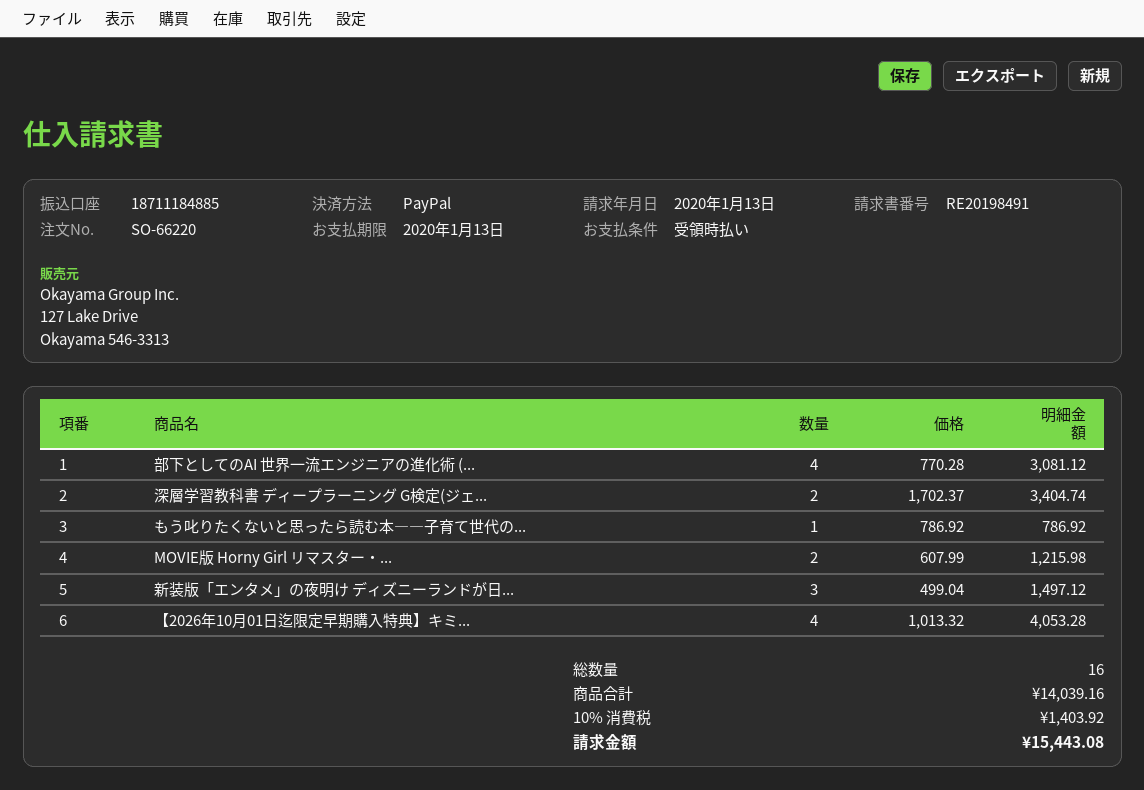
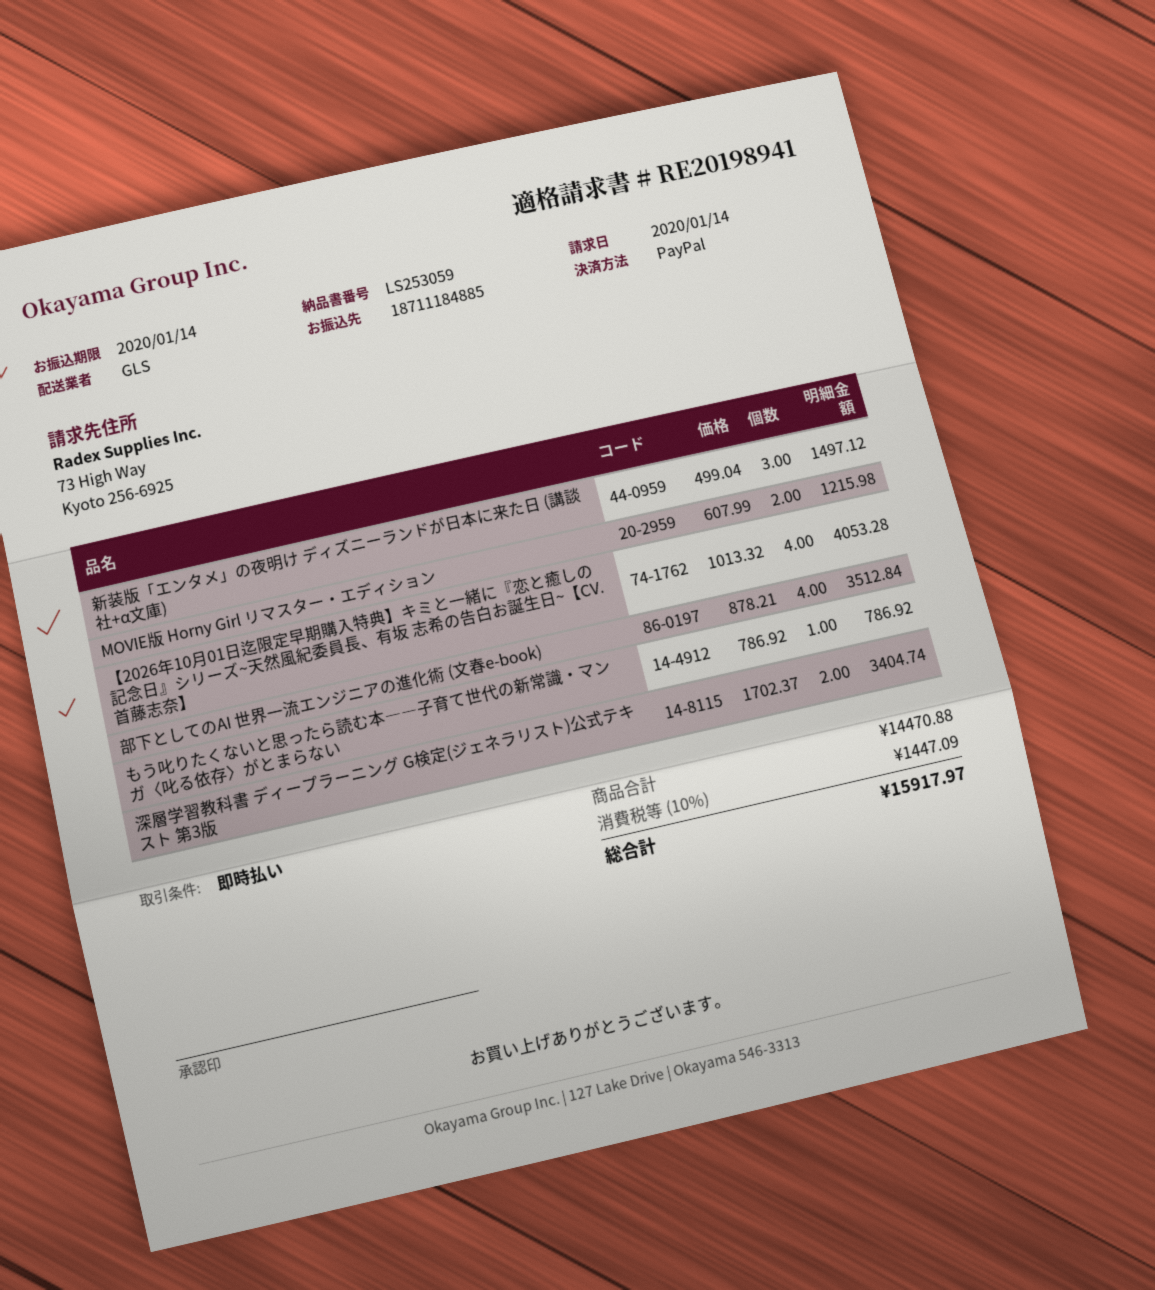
invoice number: RE20198491 -> RE20198941
invoice date: 2020-01-13 -> 2020-01-14
due date: 2020-01-13 -> 2020-01-14
部下としてのAI 世界一流エンジニアの進化術 (...: 4 x 770.28 = 3081.12 -> 4 x 878.21 = 3512.84
subtotal: 14039.16 -> 14470.88
tax: 10% = 1403.92 -> 10% = 1447.09
total: 15443.08 -> 15917.97

